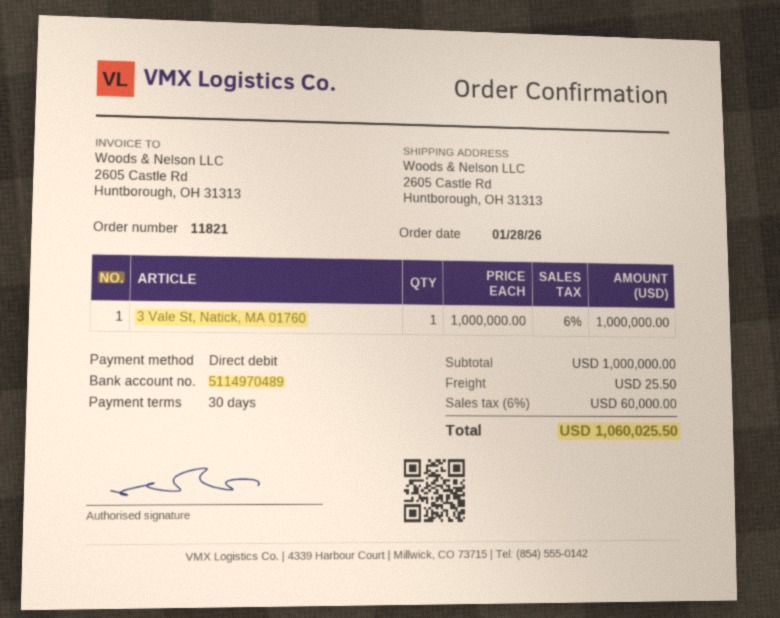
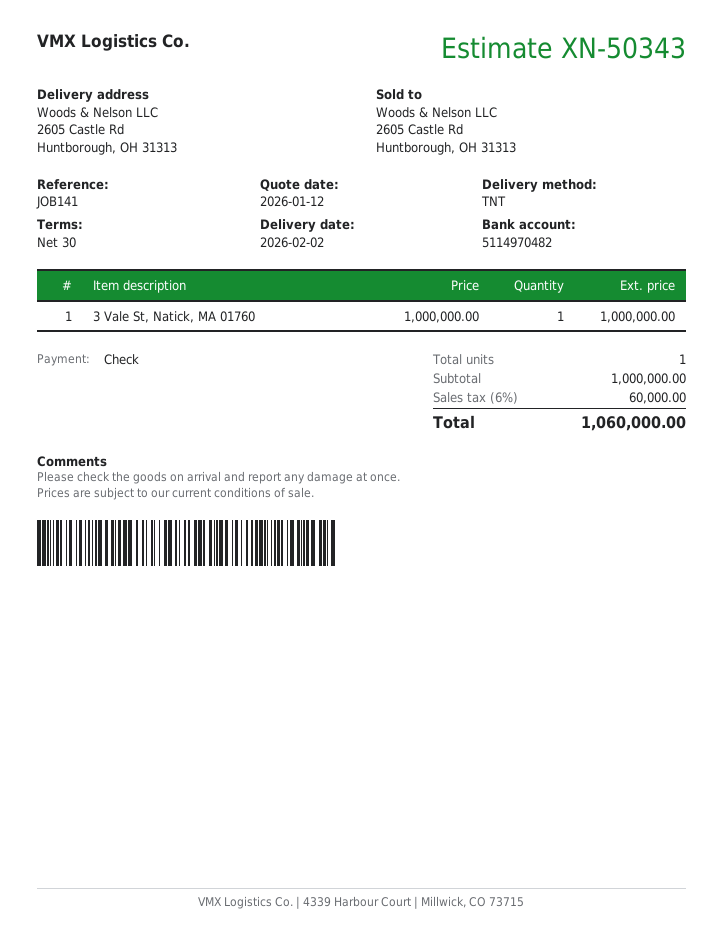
payment method: direct debit -> cheque
bank account: 5114970489 -> 5114970482
shipping: 25.50 -> none
total: 1060025.50 -> 1060000.00

